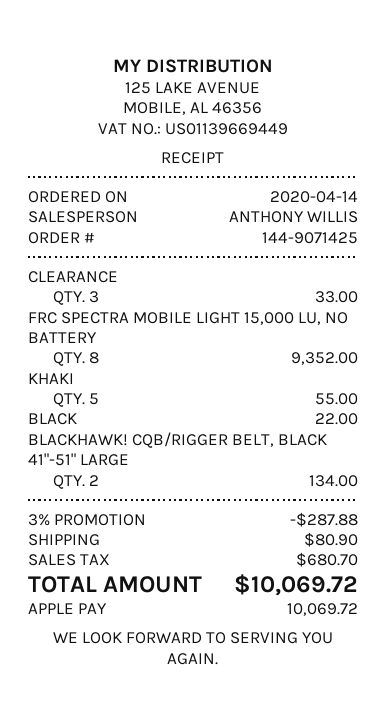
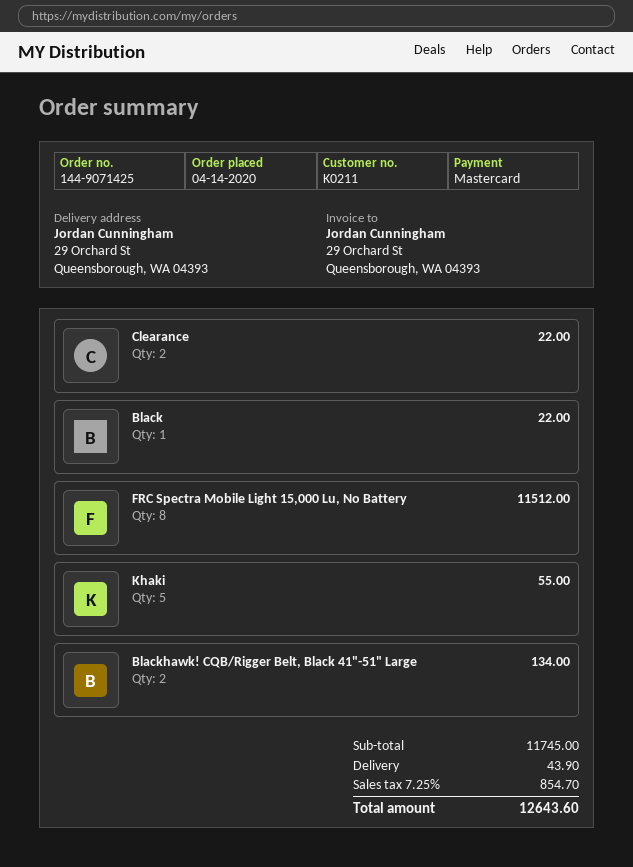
payment method: Apple Pay -> Mastercard
CLEARANCE: 3 for 33.00 -> 2 for 22.00
FRC SPECTRA MOBILE LIGHT 15,000 LU, NO BATTERY: 8 for 9352.00 -> 8 for 11512.00
discount: 3% = 287.88 -> none
shipping: 80.90 -> 43.90
tax: 680.70 -> 854.70
total: 10069.72 -> 12643.60

